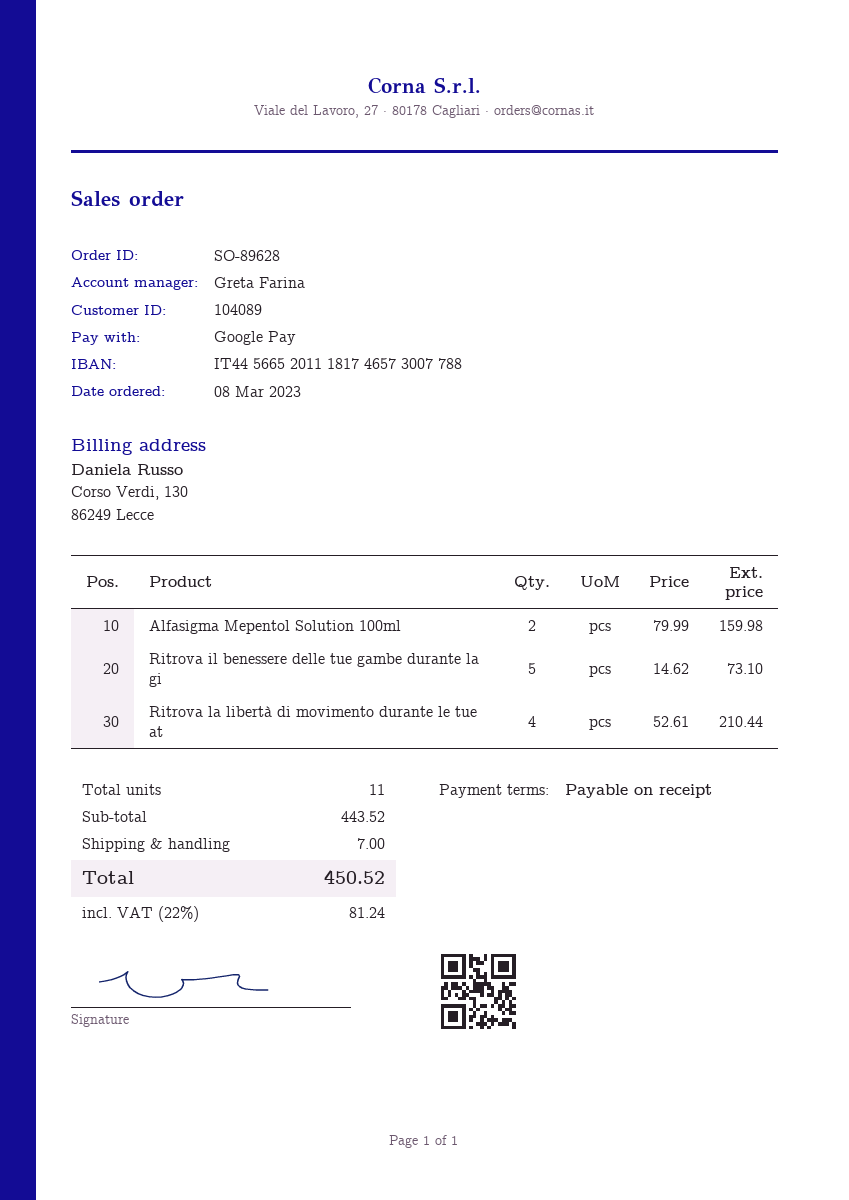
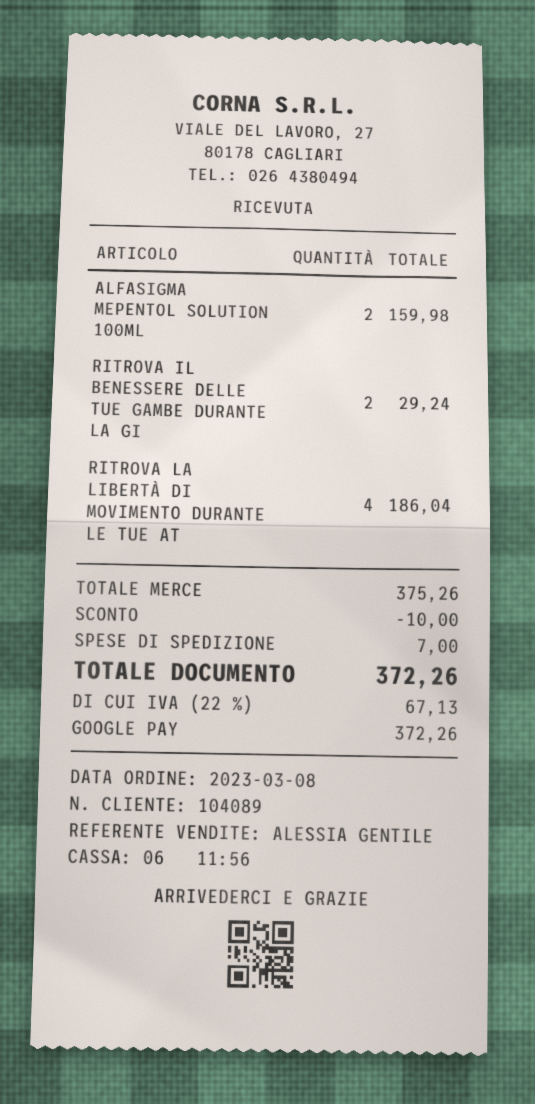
sales rep: Greta Farina -> ALESSIA GENTILE
Ritrova il benessere delle tue gambe durante la gi: 5 for 73.10 -> 2 for 29.24
Ritrova la libertà di movimento durante le tue at: 4 for 210.44 -> 4 for 186.04
subtotal: 443.52 -> 375.26
discount: none -> 10.00
tax: 22% = 81.24 -> 22% = 67.13
total: 450.52 -> 372.26

